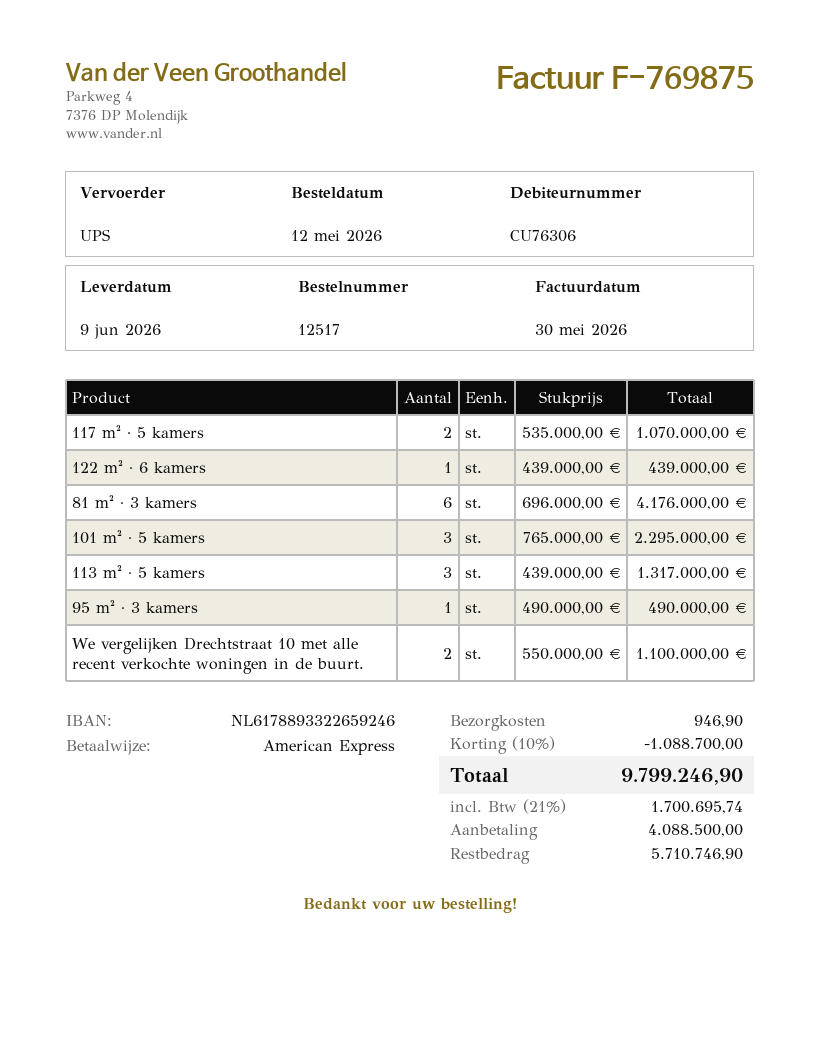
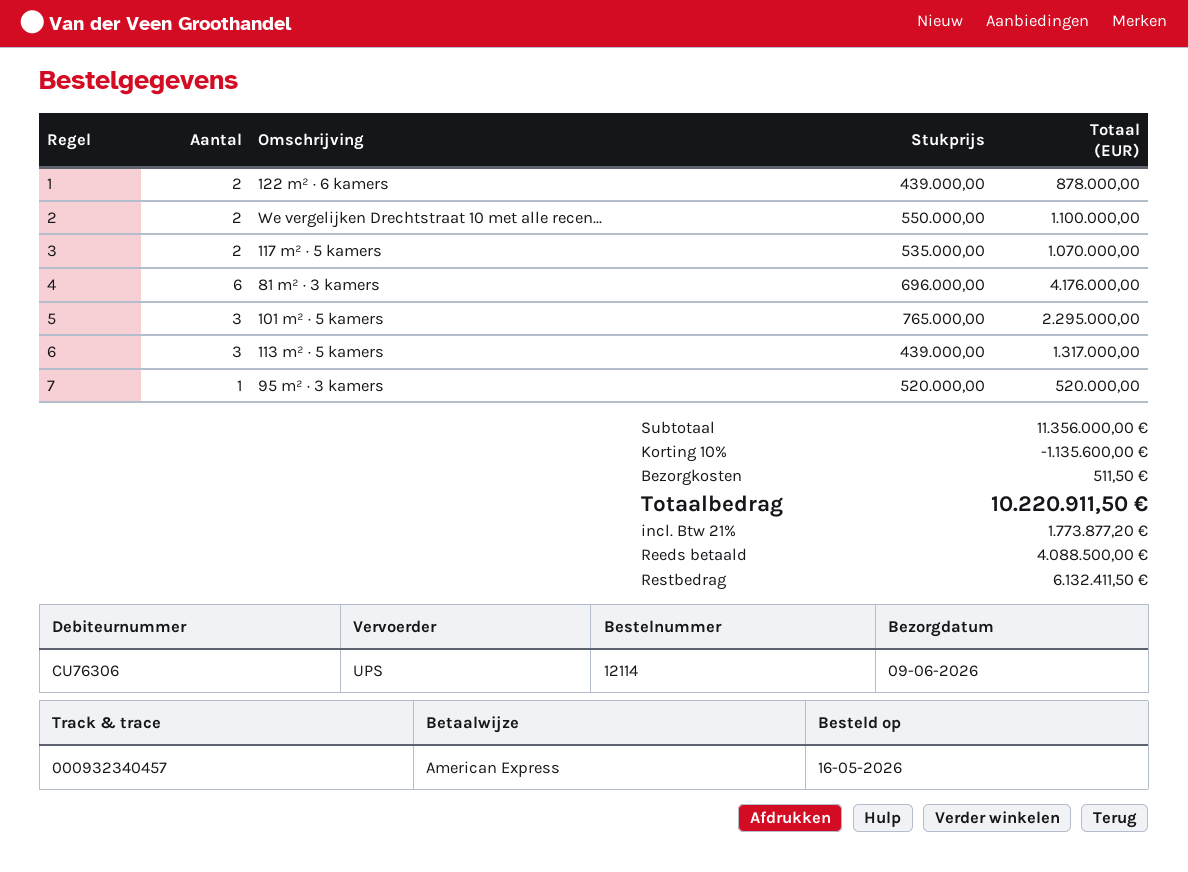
order number: 12517 -> 12114
order date: 2026-05-12 -> 2026-05-16
122 m² · 6 kamers: 1 x 439000.00 = 439000.00 -> 2 x 439000.00 = 878000.00
95 m² · 3 kamers: 1 x 490000.00 = 490000.00 -> 1 x 520000.00 = 520000.00
discount: 10% = 1088700.00 -> 10% = 1135600.00
shipping: 946.90 -> 511.50
tax: 21% = 1700695.74 -> 21% = 1773877.20
total: 9799246.90 -> 10220911.50
balance: 5710746.90 -> 6132411.50

